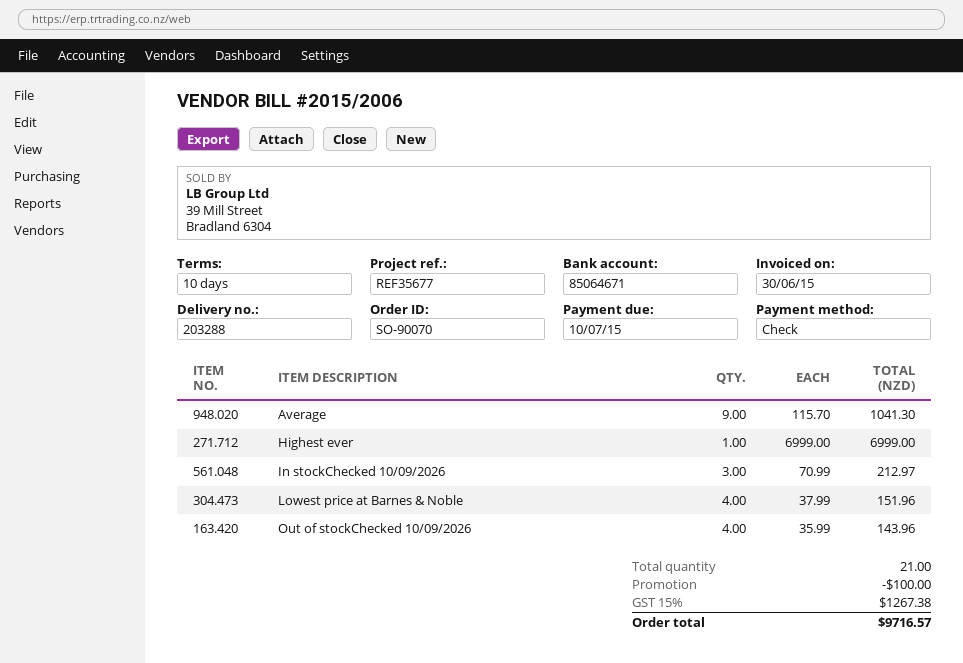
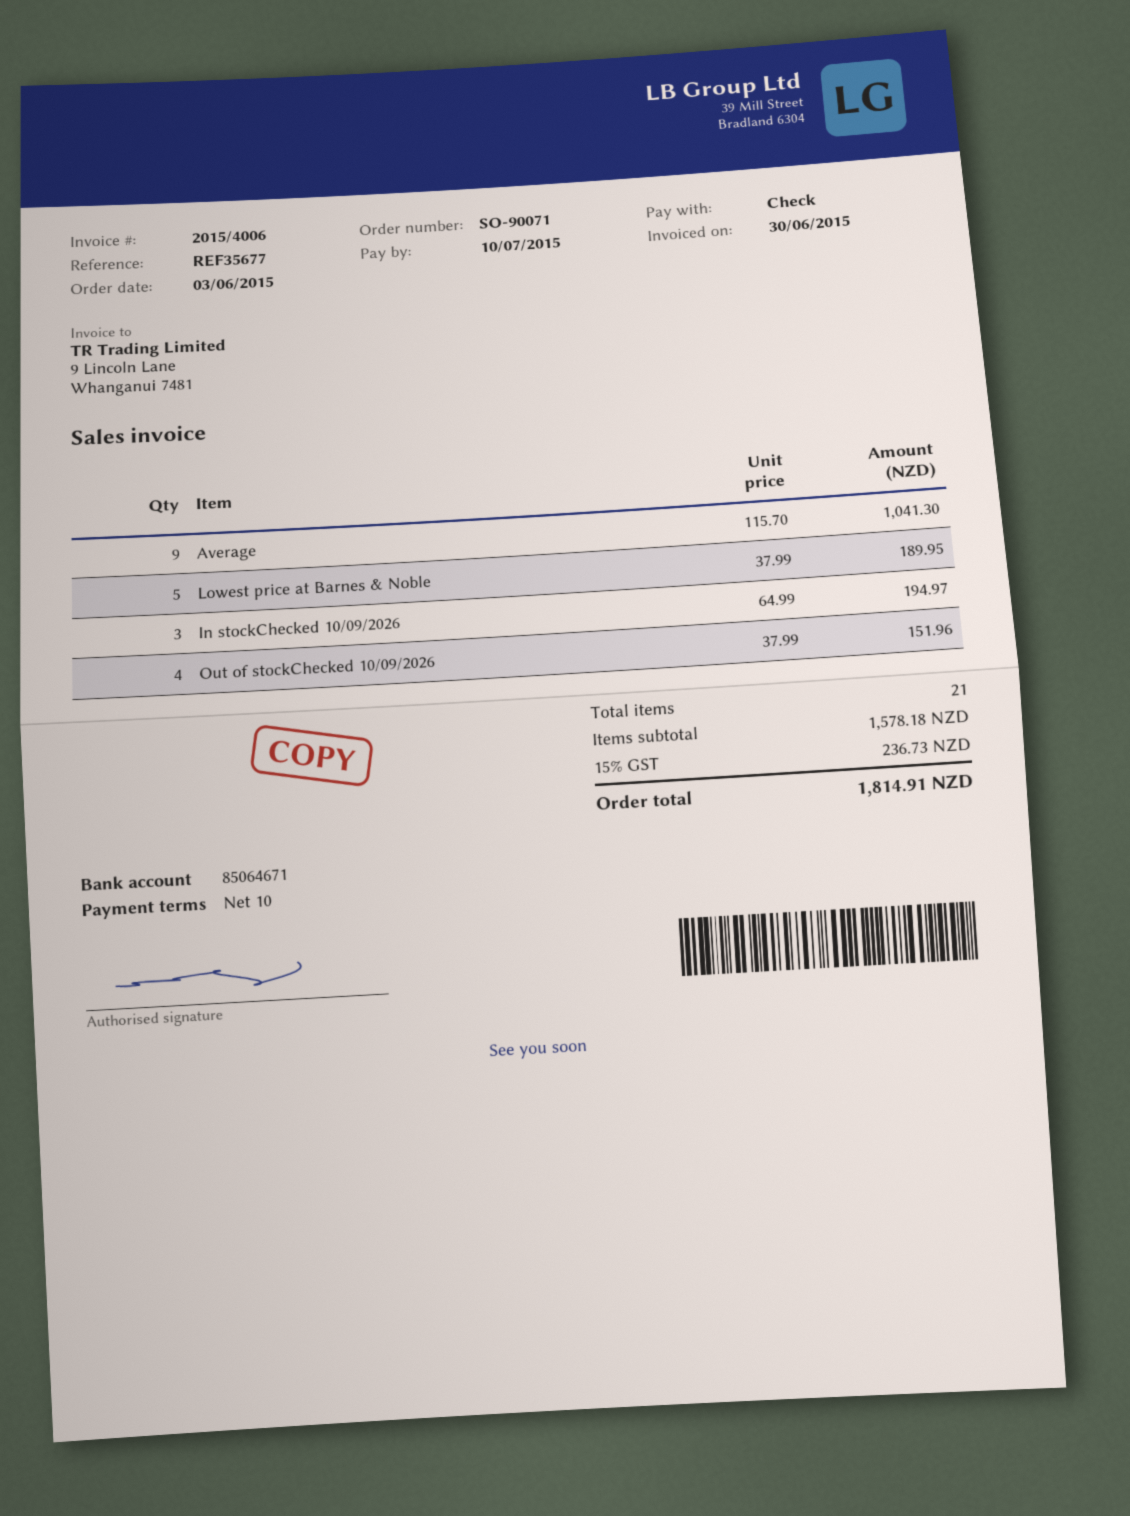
order number: SO-90070 -> SO-90071
invoice number: 2015/2006 -> 2015/4006
Highest ever: 1 x 6999.00 = 6999.00 -> none
In stockChecked 10/09/2026: 3 x 70.99 = 212.97 -> 3 x 64.99 = 194.97
Lowest price at Barnes & Noble: 4 x 37.99 = 151.96 -> 5 x 37.99 = 189.95
Out of stockChecked 10/09/2026: 4 x 35.99 = 143.96 -> 4 x 37.99 = 151.96
discount: 100.00 -> none
tax: 15% = 1267.38 -> 15% = 236.73
total: 9716.57 -> 1814.91

